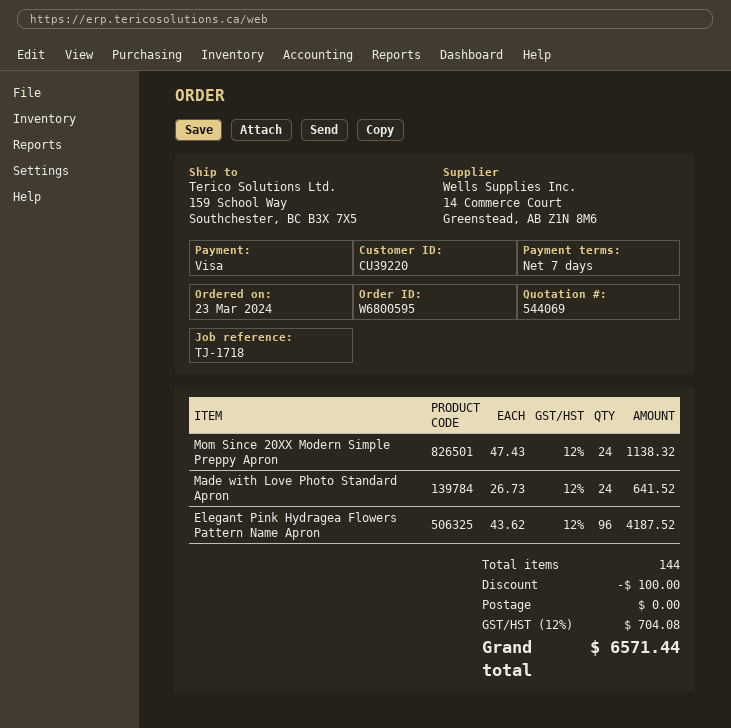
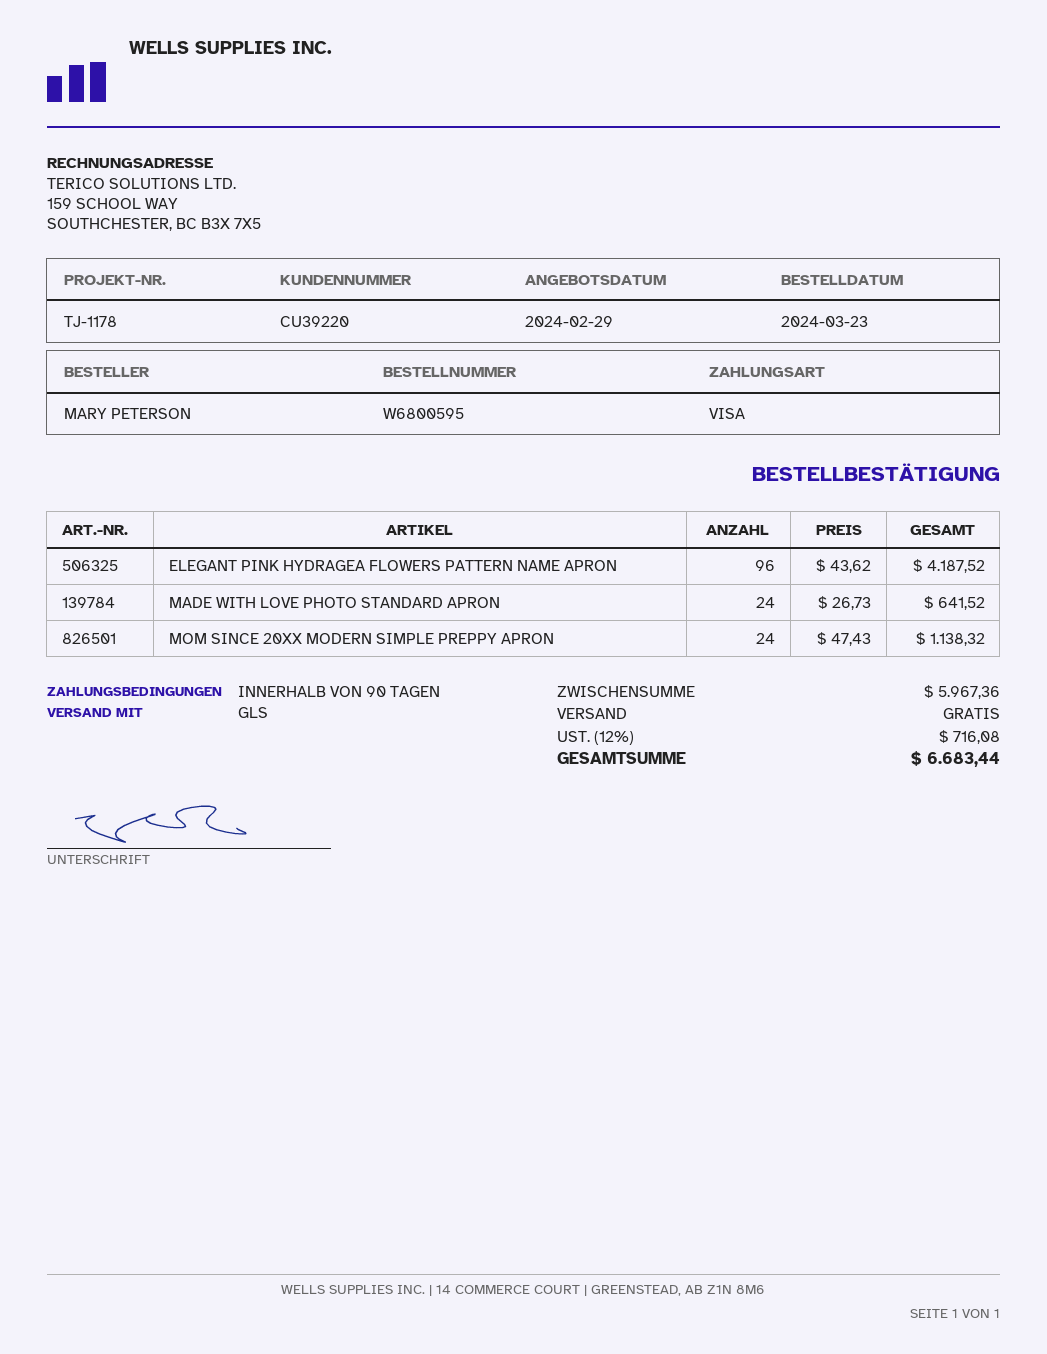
payment terms: 7 days -> 90 days
reference: TJ-1718 -> TJ-1178
discount: 100.00 -> none
tax: 12% = 704.08 -> 12% = 716.08
total: 6571.44 -> 6683.44

